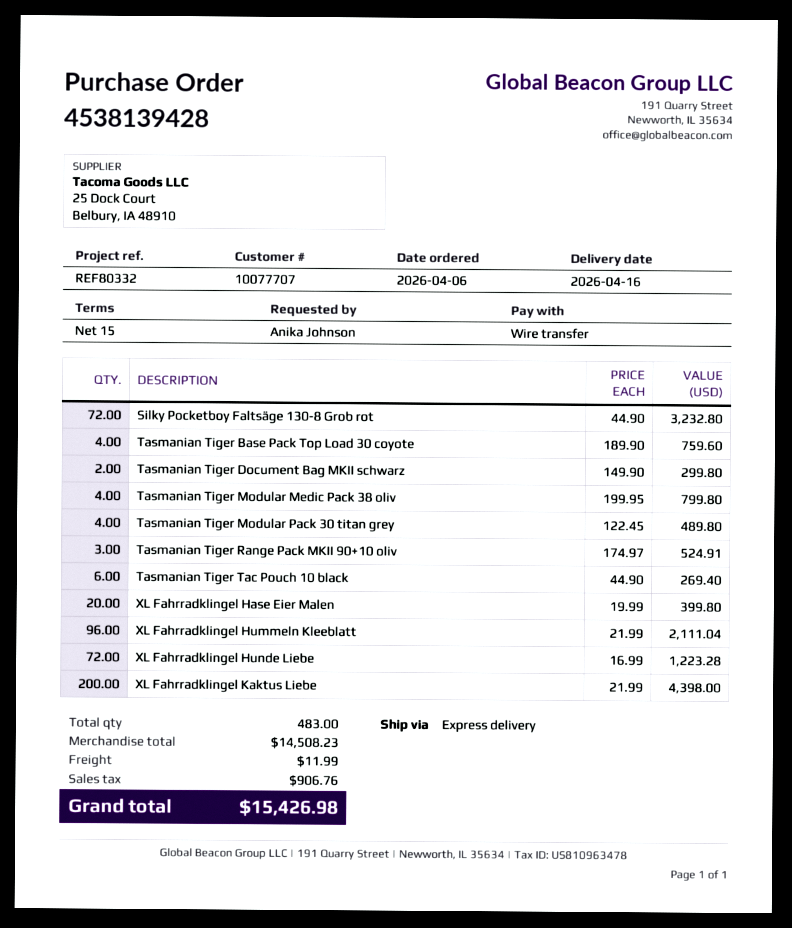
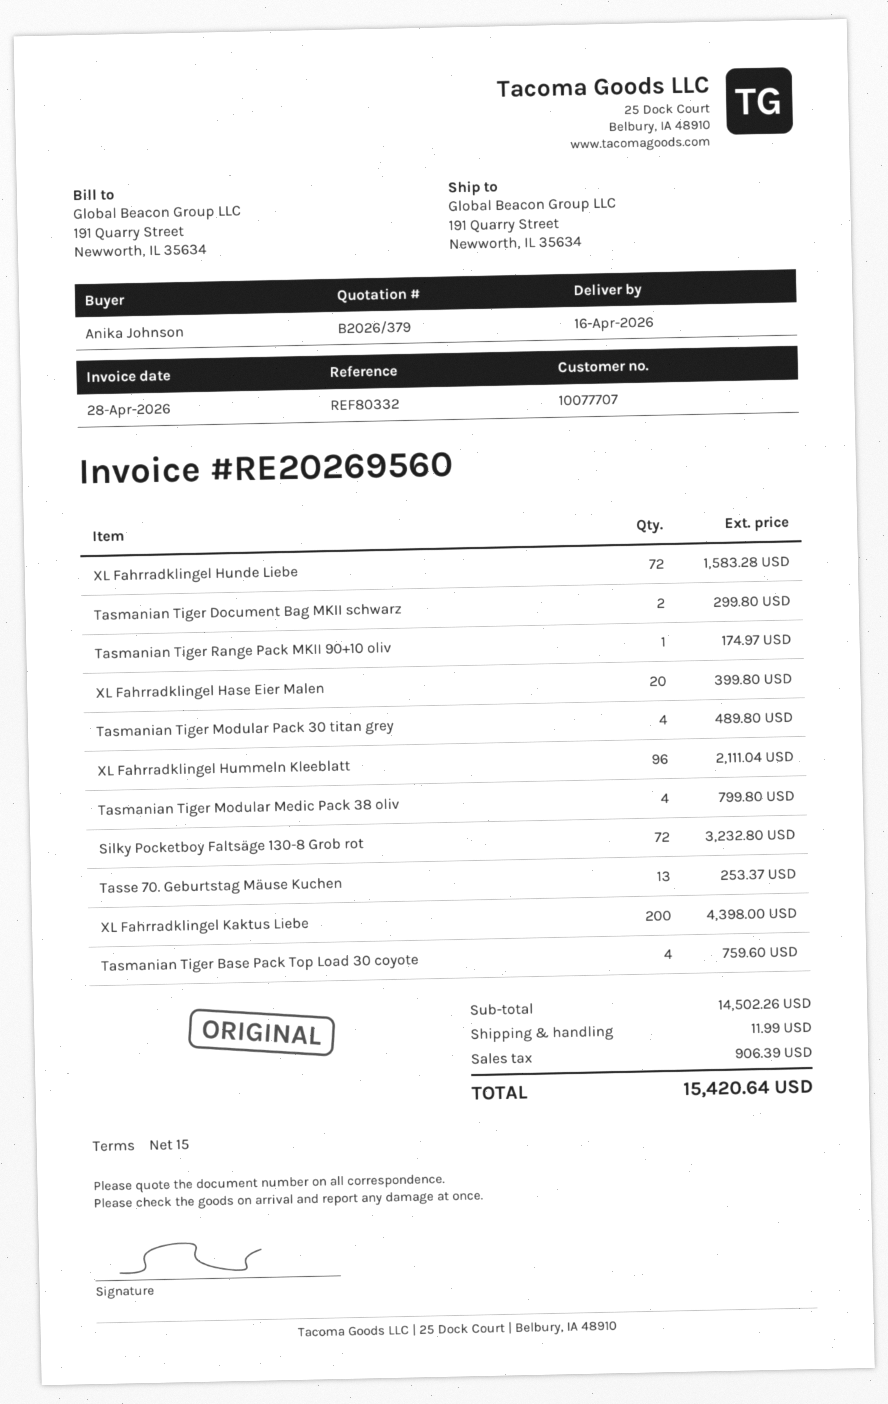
Tasmanian Tiger Range Pack MKII 90+10 oliv: 3 for 524.91 -> 1 for 174.97
Tasmanian Tiger Tac Pouch 10 black: 6 for 269.40 -> none
XL Fahrradklingel Hunde Liebe: 72 for 1223.28 -> 72 for 1583.28
Tasse 70. Geburtstag Mäuse Kuchen: none -> 13 for 253.37
subtotal: 14508.23 -> 14502.26
tax: 906.76 -> 906.39
total: 15426.98 -> 15420.64

